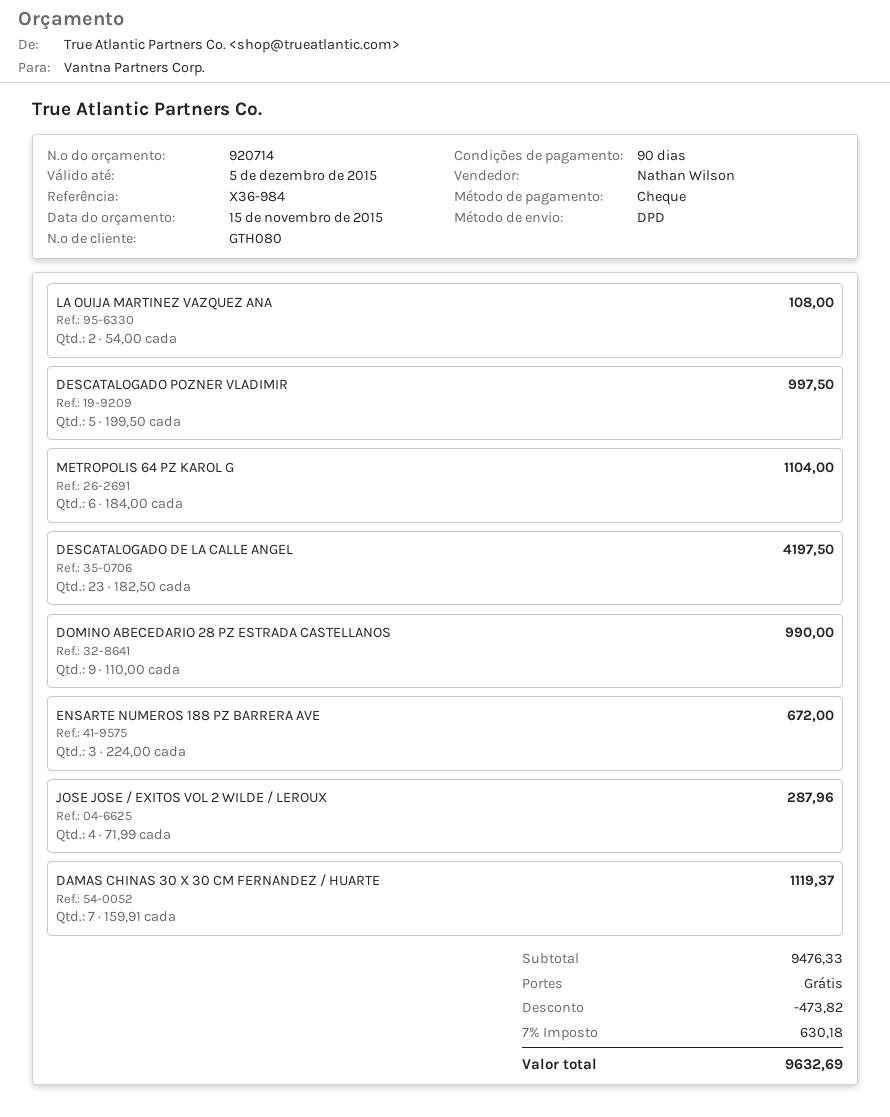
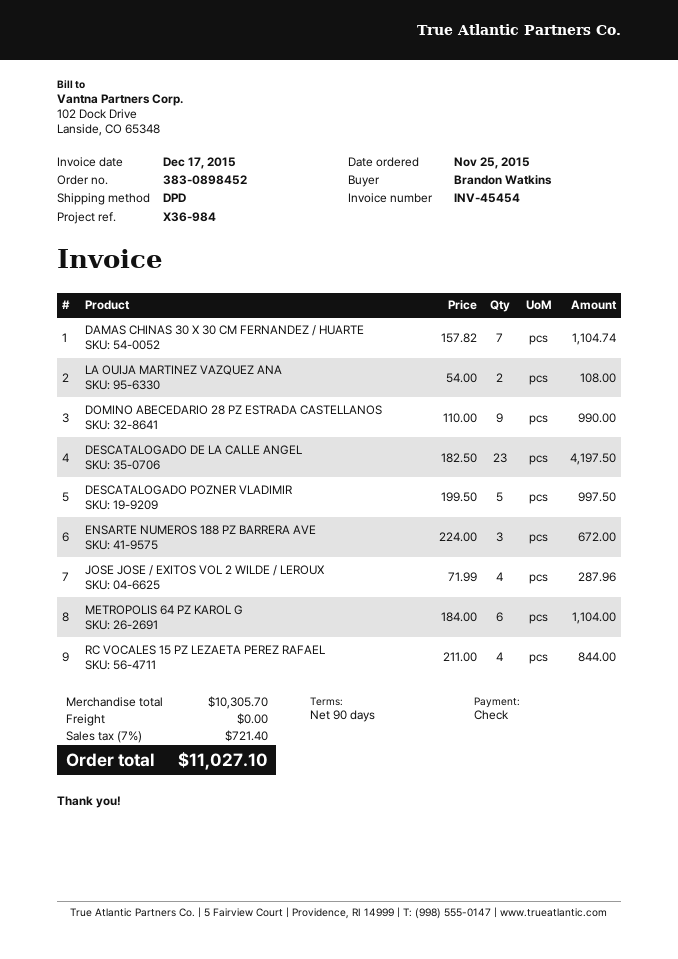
DAMAS CHINAS 30 X 30 CM FERNANDEZ / HUARTE: 7 x 159.91 = 1119.37 -> 7 x 157.82 = 1104.74
RC VOCALES 15 PZ LEZAETA PEREZ RAFAEL: none -> 4 x 211.00 = 844.00
subtotal: 9476.33 -> 10305.70
discount: 473.82 -> none
tax: 7% = 630.18 -> 7% = 721.40
total: 9632.69 -> 11027.10

